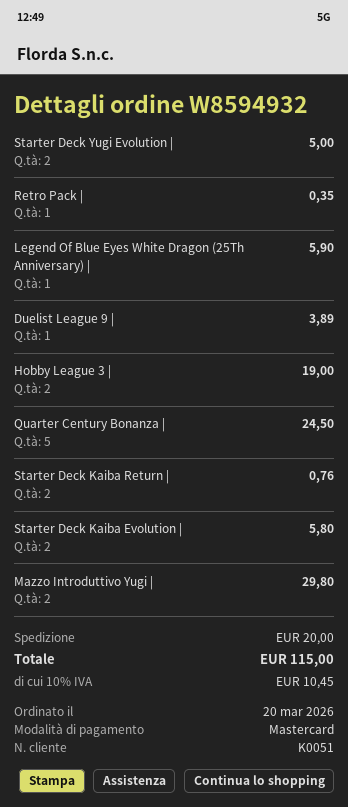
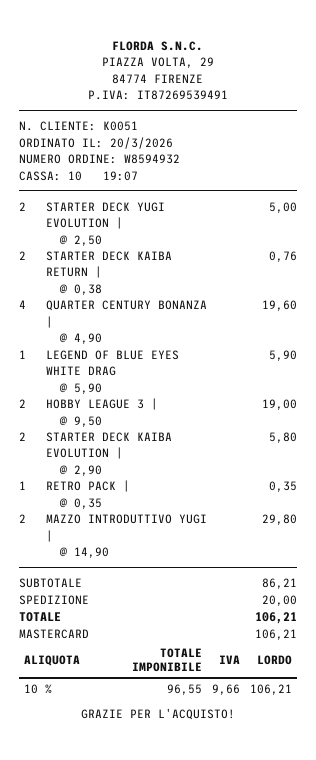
Duelist League 9 |: 1 for 3.89 -> none
Quarter Century Bonanza |: 5 for 24.50 -> 4 for 19.60
tax: 10% = 10.45 -> 10% = 9.66
total: 115.00 -> 106.21

